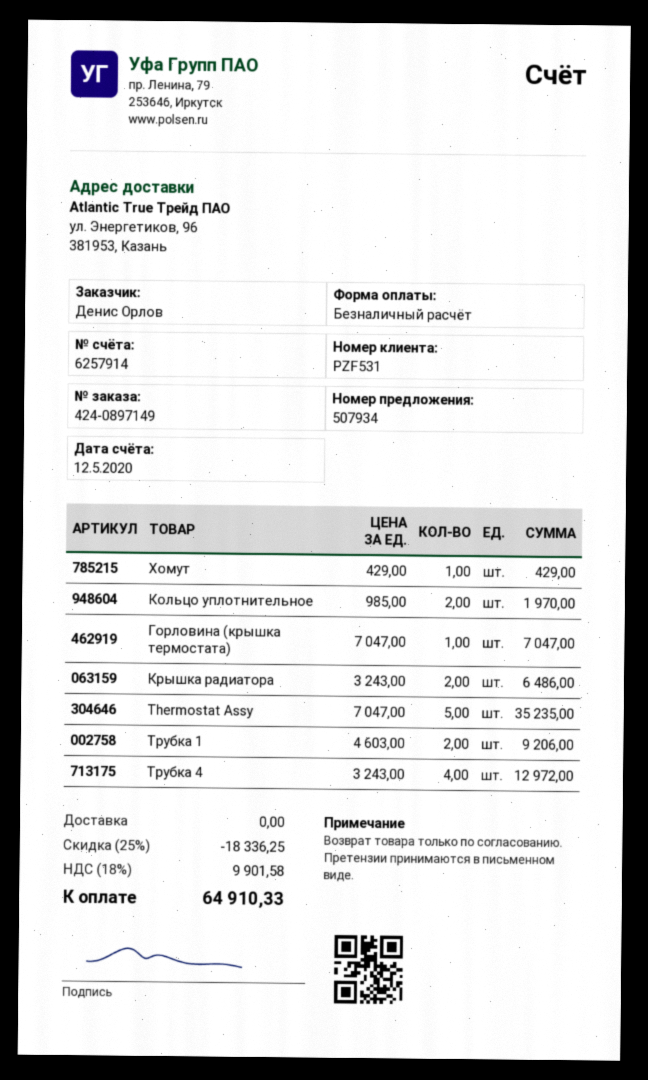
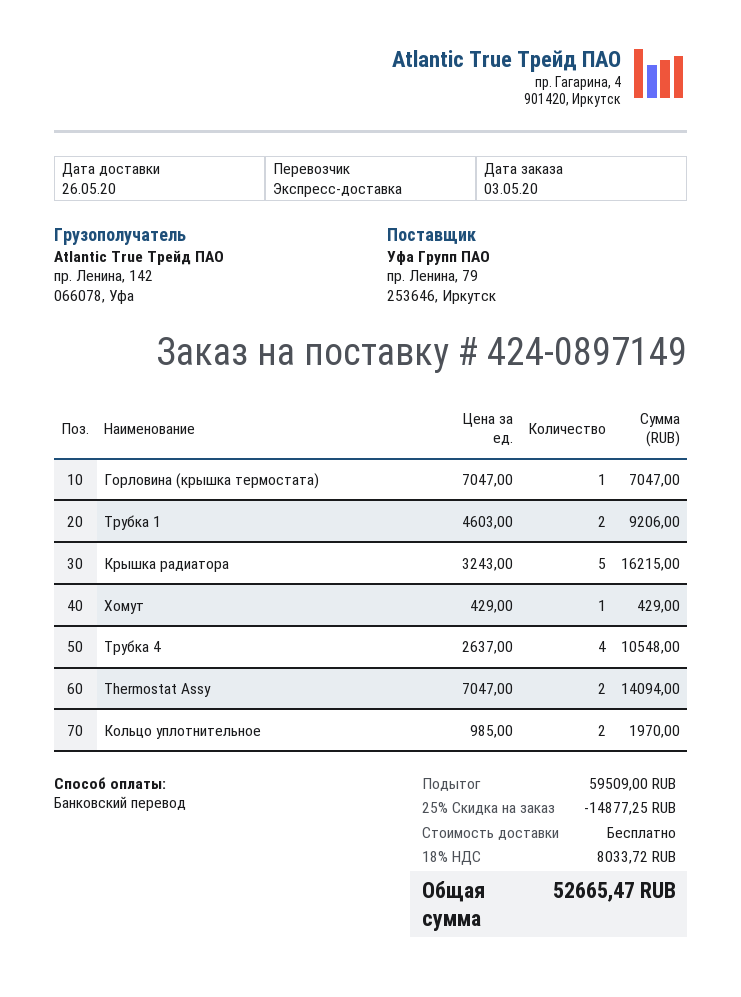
ship to: ул. Энергетиков, 96, 381953, Казань -> пр. Ленина, 142, 066078, Уфа
Крышка радиатора: 2 x 3243.00 = 6486.00 -> 5 x 3243.00 = 16215.00
Thermostat Assy: 5 x 7047.00 = 35235.00 -> 2 x 7047.00 = 14094.00
Трубка 4: 4 x 3243.00 = 12972.00 -> 4 x 2637.00 = 10548.00
discount: 25% = 18336.25 -> 25% = 14877.25
tax: 18% = 9901.58 -> 18% = 8033.72
total: 64910.33 -> 52665.47

